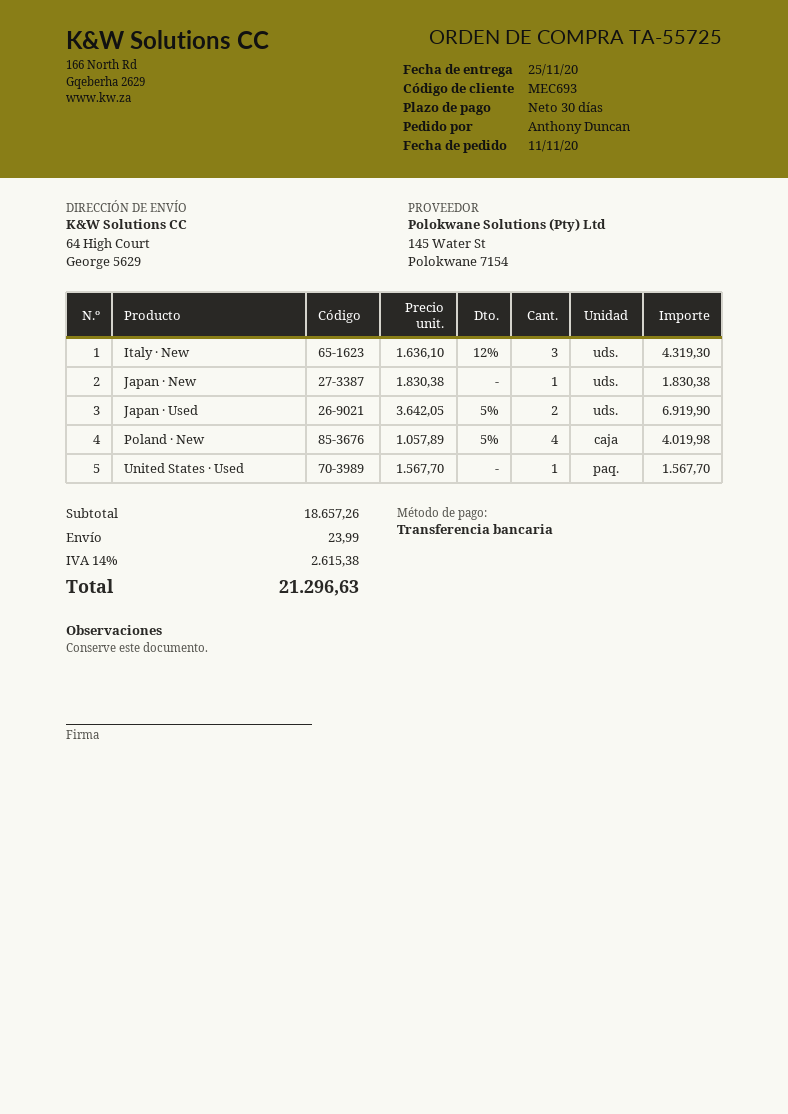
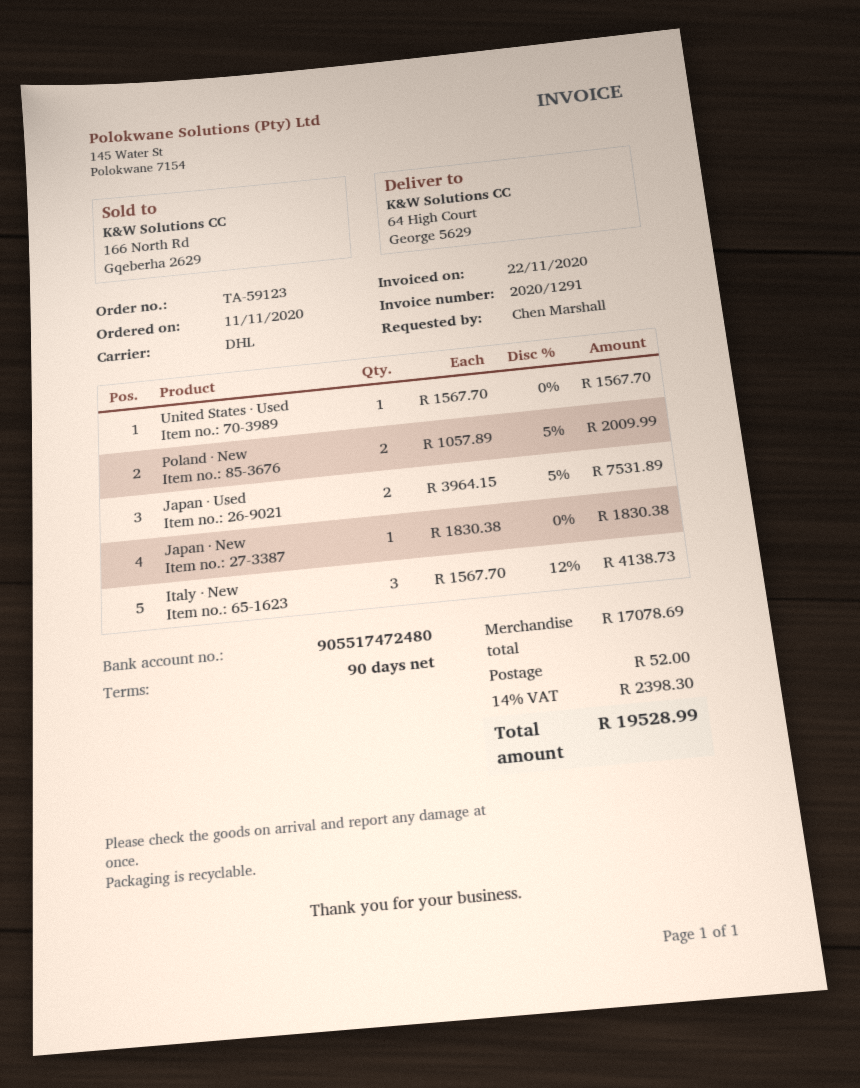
order number: TA-55725 -> TA-59123
payment terms: 30 days -> 90 days
ordered by: Anthony Duncan -> Chen Marshall
Italy · New: 3 x 1636.10 - 12% = 4319.30 -> 3 x 1567.70 - 12% = 4138.73
Japan · Used: 2 x 3642.05 - 5% = 6919.90 -> 2 x 3964.15 - 5% = 7531.89
Poland · New: 4 x 1057.89 - 5% = 4019.98 -> 2 x 1057.89 - 5% = 2009.99
subtotal: 18657.26 -> 17078.69
shipping: 23.99 -> 52.00
tax: 14% = 2615.38 -> 14% = 2398.30
total: 21296.63 -> 19528.99

